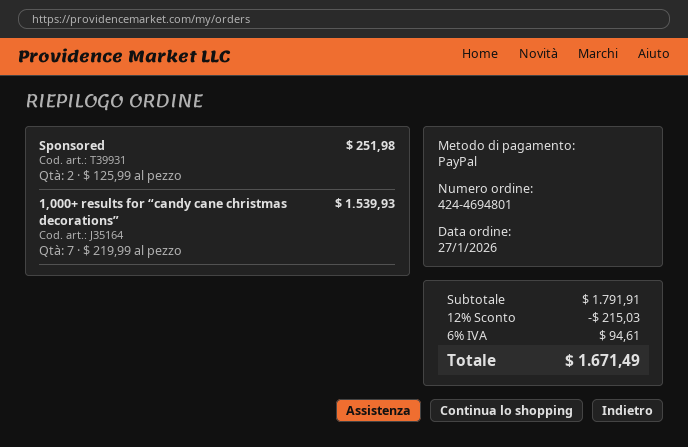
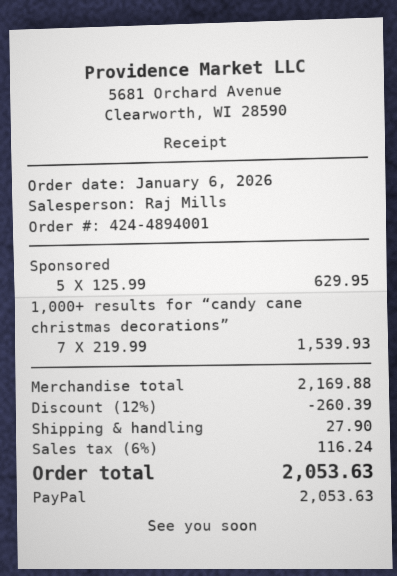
order number: 424-4694801 -> 424-4894001
order date: 2026-01-27 -> 2026-01-06
Sponsored: 2 x 125.99 = 251.98 -> 5 x 125.99 = 629.95
subtotal: 1791.91 -> 2169.88
discount: 12% = 215.03 -> 12% = 260.39
shipping: none -> 27.90
tax: 6% = 94.61 -> 6% = 116.24
total: 1671.49 -> 2053.63

